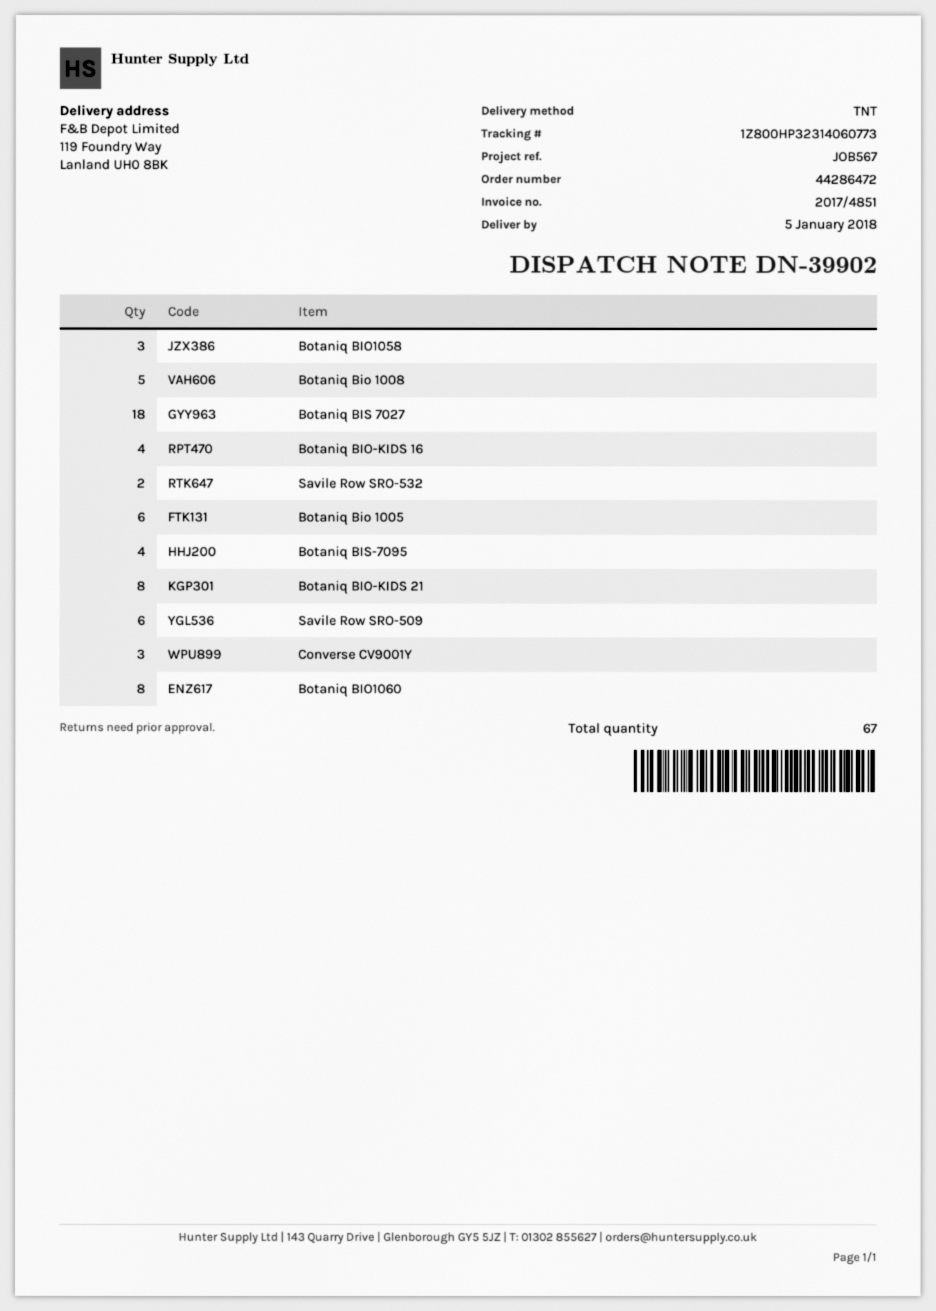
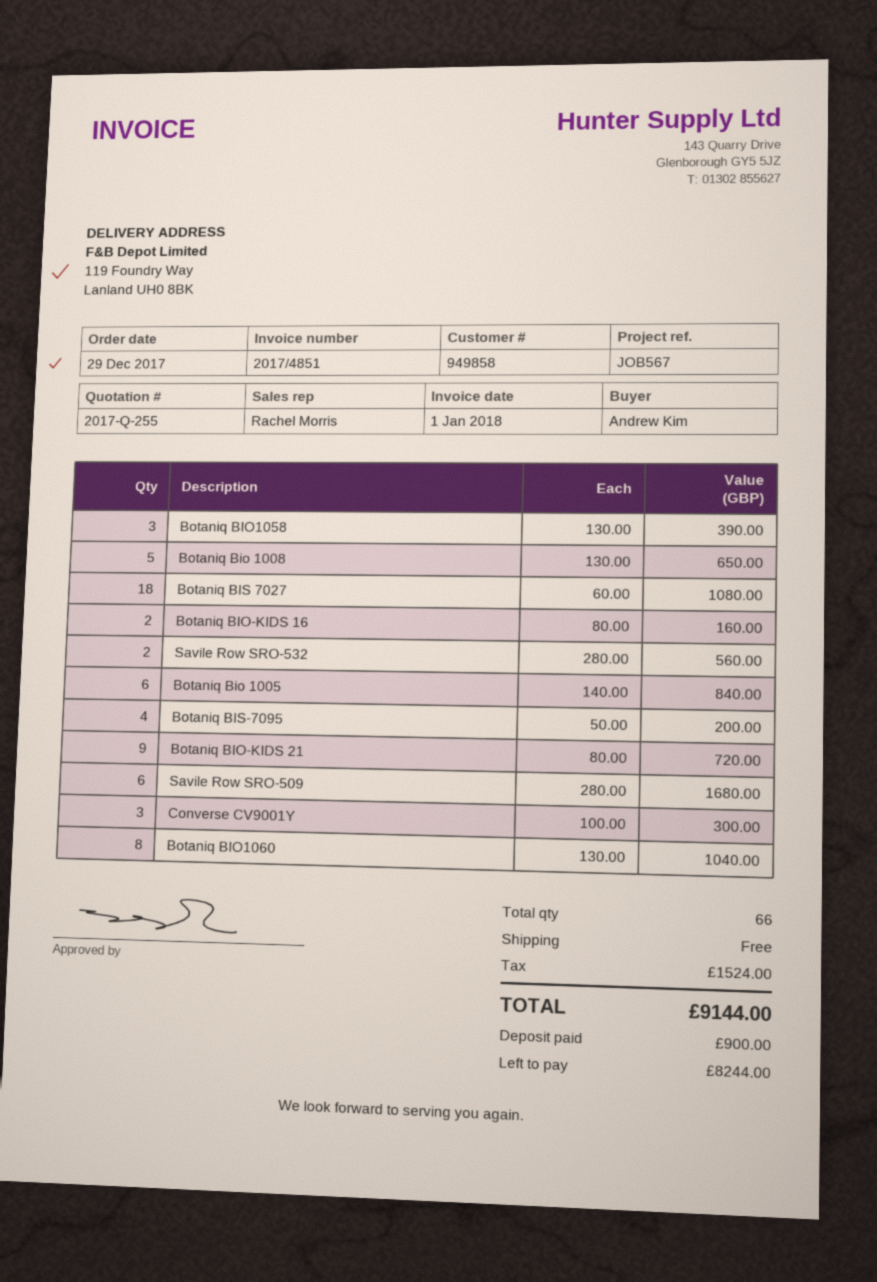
Botaniq BIO-KIDS 16: 4 -> 2
Botaniq BIO-KIDS 21: 8 -> 9
total quantity: 67 -> 66

